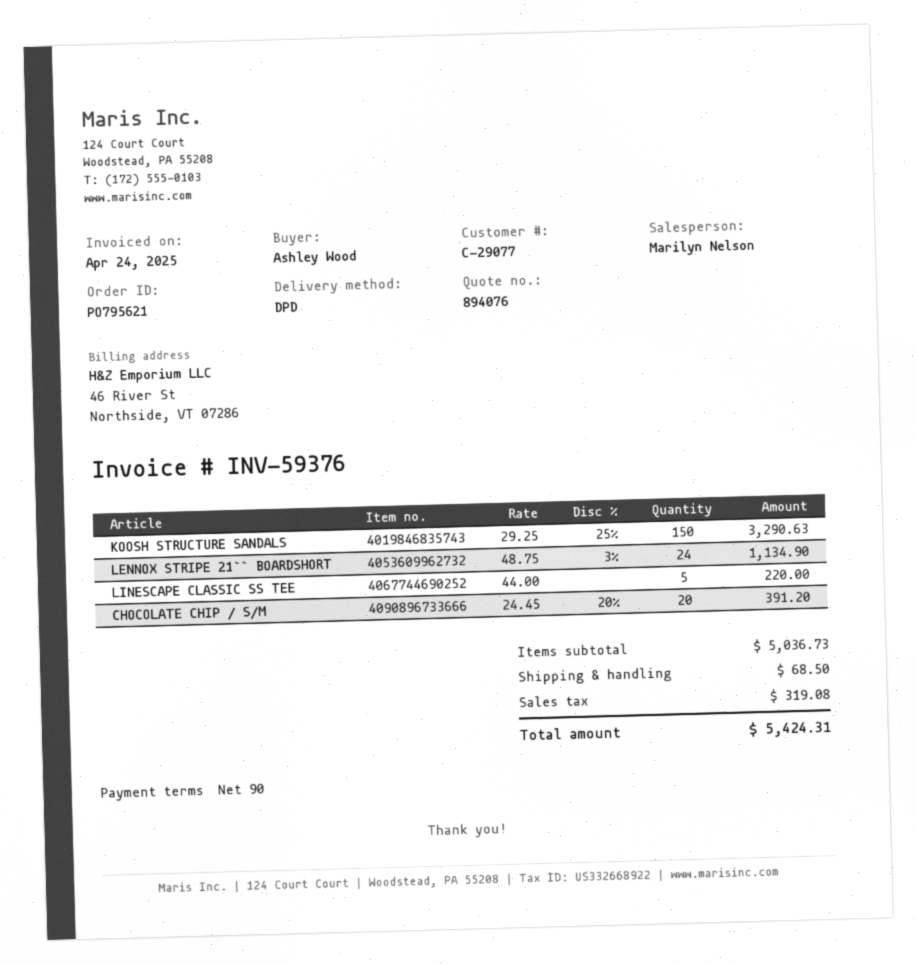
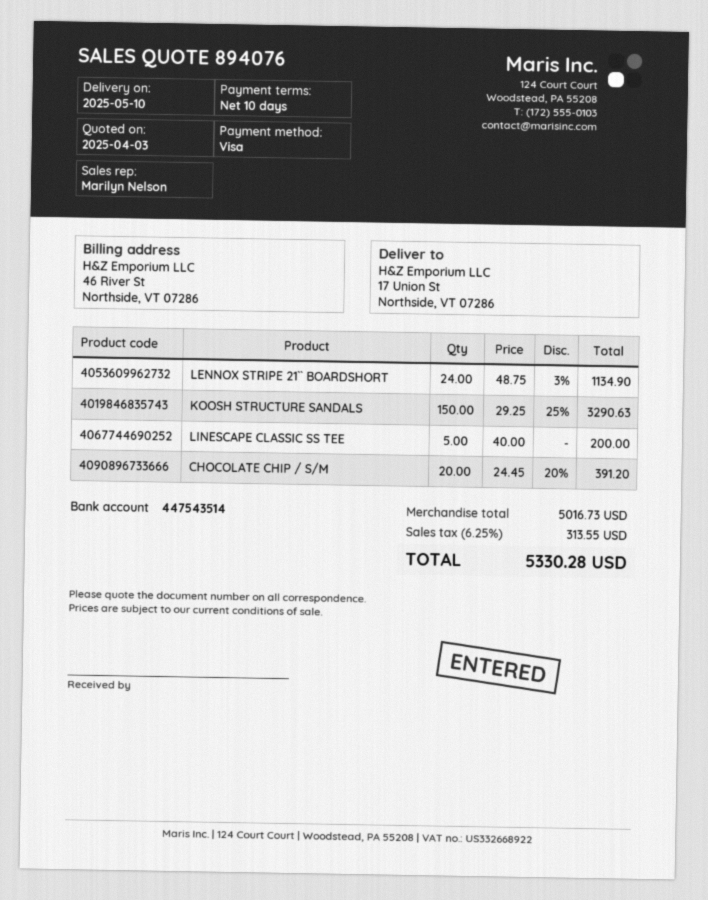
payment terms: 90 days -> 10 days
LINESCAPE CLASSIC SS TEE: 5 x 44.00 = 220.00 -> 5 x 40.00 = 200.00
subtotal: 5036.73 -> 5016.73
shipping: 68.50 -> none
tax: 319.08 -> 313.55
total: 5424.31 -> 5330.28

